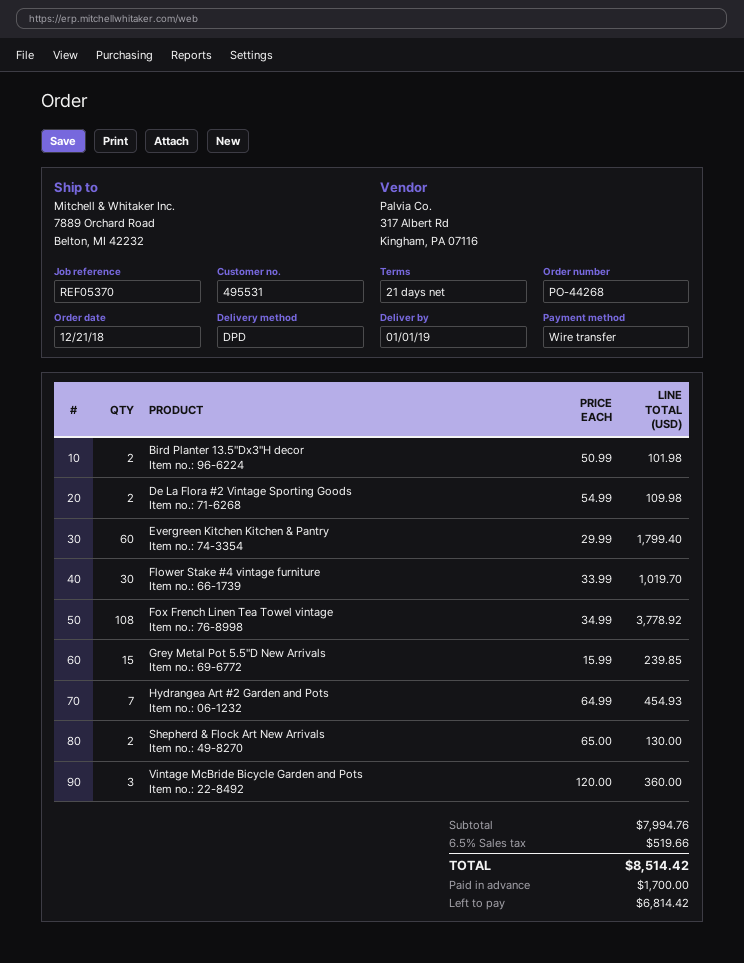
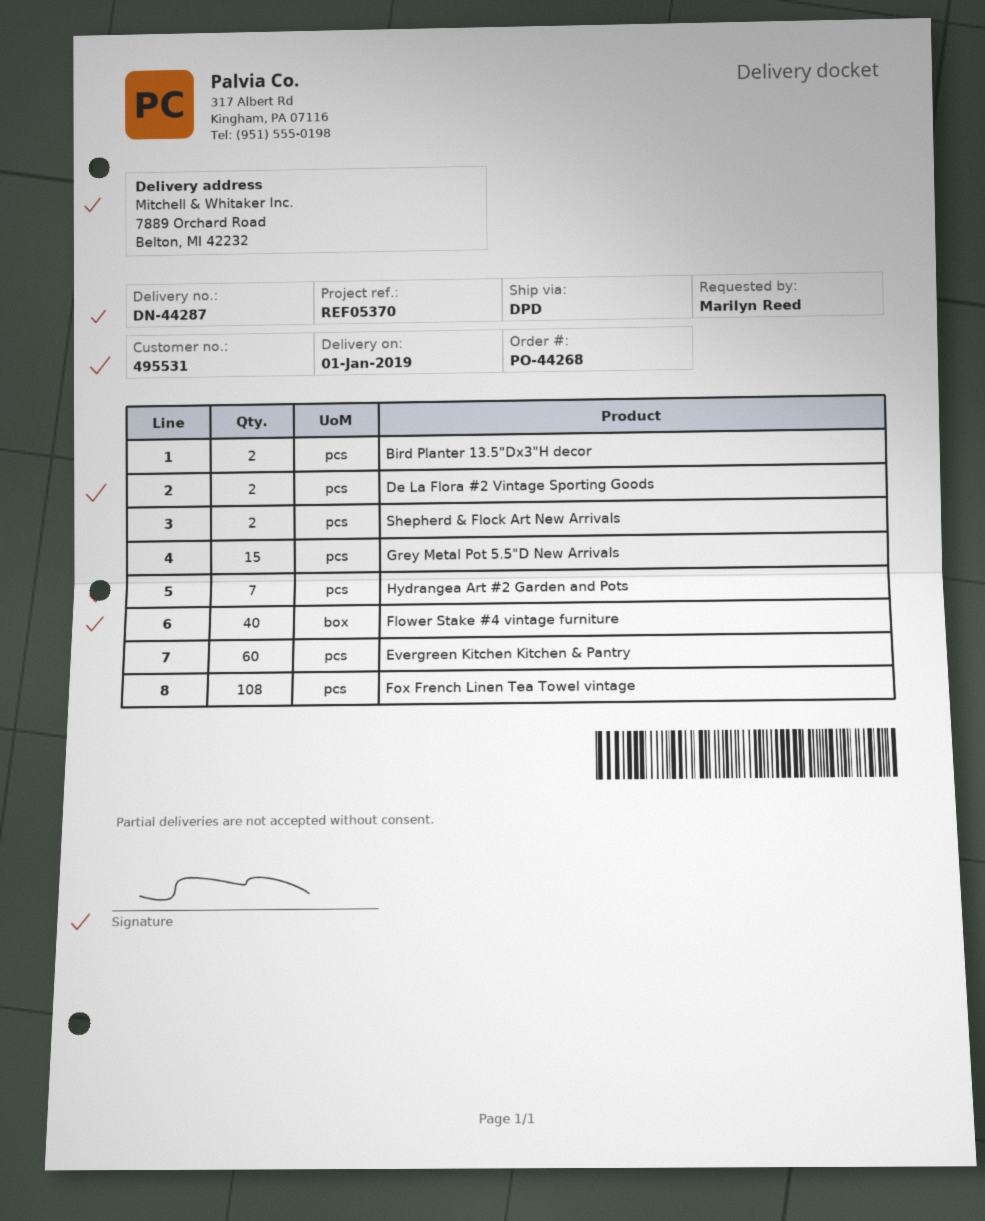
Flower Stake #4 vintage furniture: 30 -> 40
Vintage McBride Bicycle Garden and Pots: 3 -> none

